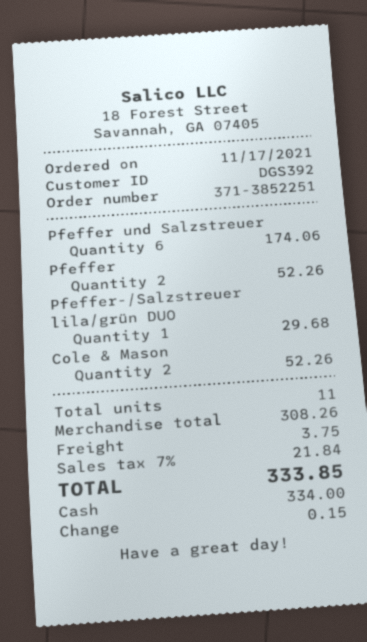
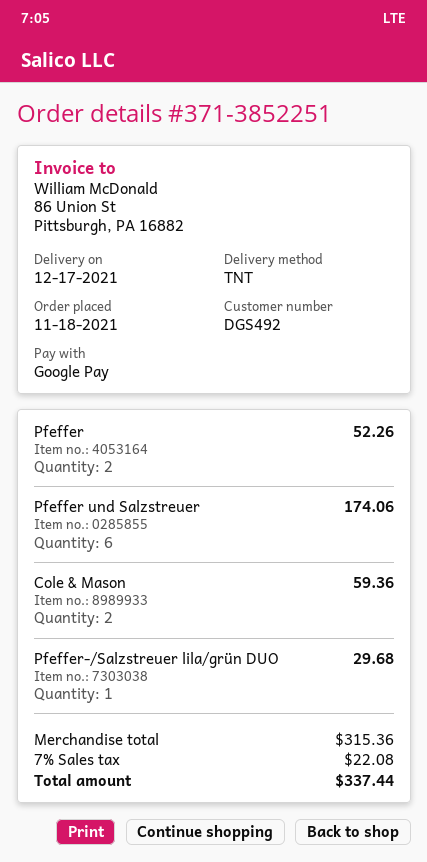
order date: 2021-11-17 -> 2021-11-18
customer number: DGS392 -> DGS492
payment method: cash -> Google Pay
Cole & Mason: 2 for 52.26 -> 2 for 59.36
subtotal: 308.26 -> 315.36
shipping: 3.75 -> none
tax: 7% = 21.84 -> 7% = 22.08
total: 333.85 -> 337.44

